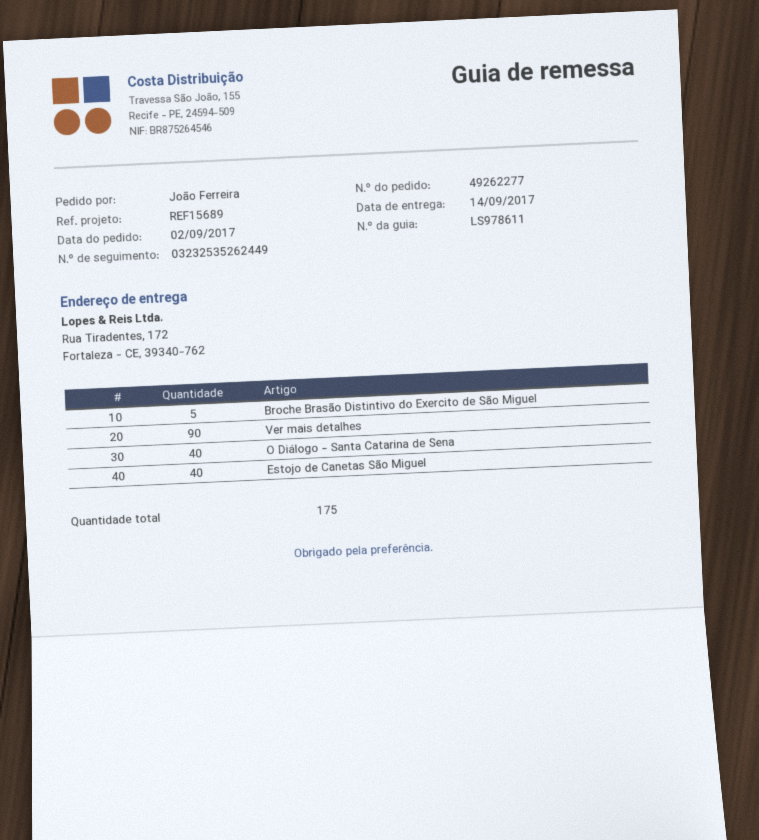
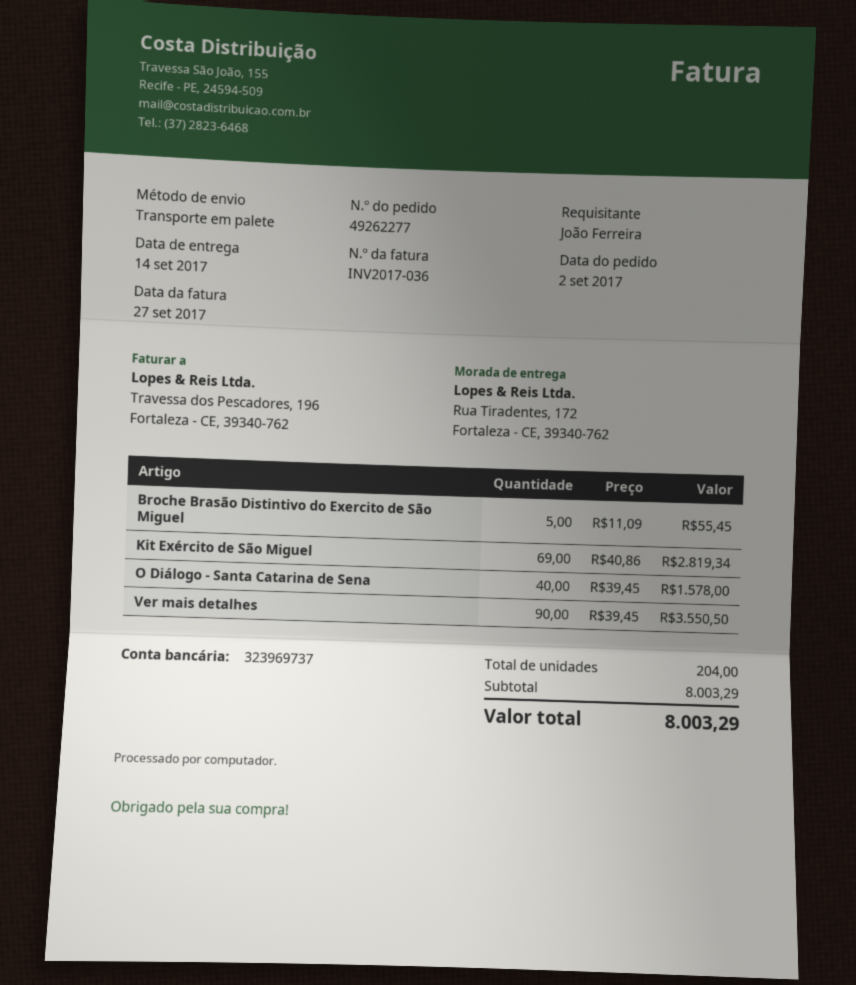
Estojo de Canetas São Miguel: 40 -> none
Kit Exército de São Miguel: none -> 69
total quantity: 175 -> 204

